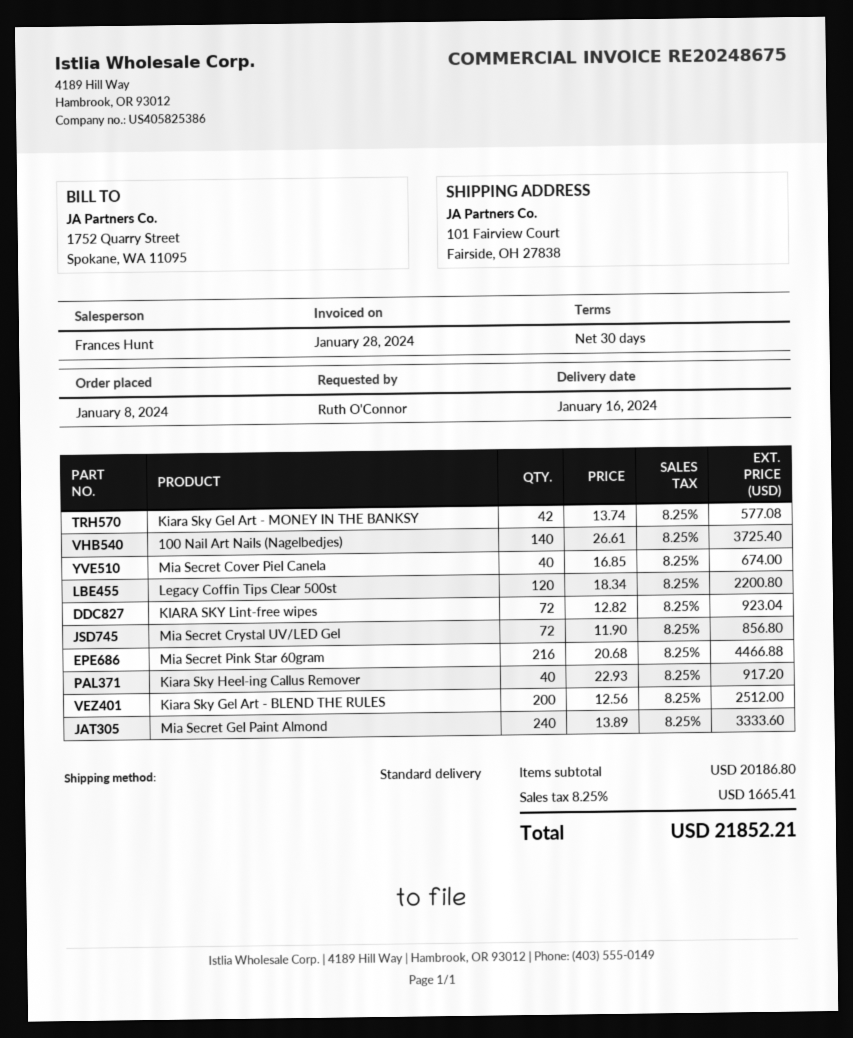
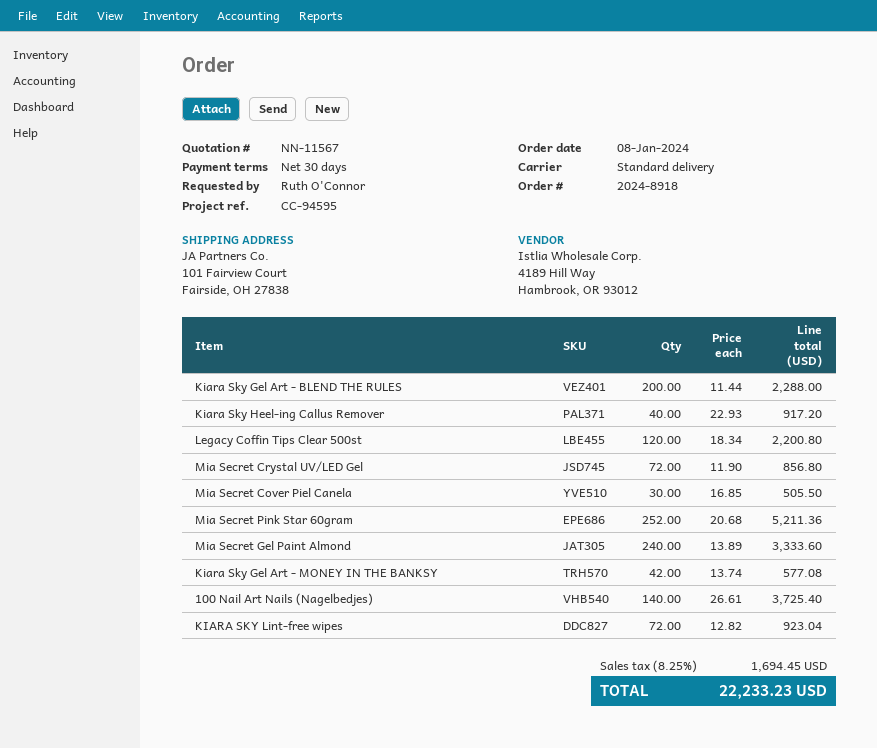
Mia Secret Cover Piel Canela: 40 x 16.85 = 674.00 -> 30 x 16.85 = 505.50
Mia Secret Pink Star 60gram: 216 x 20.68 = 4466.88 -> 252 x 20.68 = 5211.36
Kiara Sky Gel Art - BLEND THE RULES: 200 x 12.56 = 2512.00 -> 200 x 11.44 = 2288.00
tax: 8.25% = 1665.41 -> 8.25% = 1694.45
total: 21852.21 -> 22233.23

